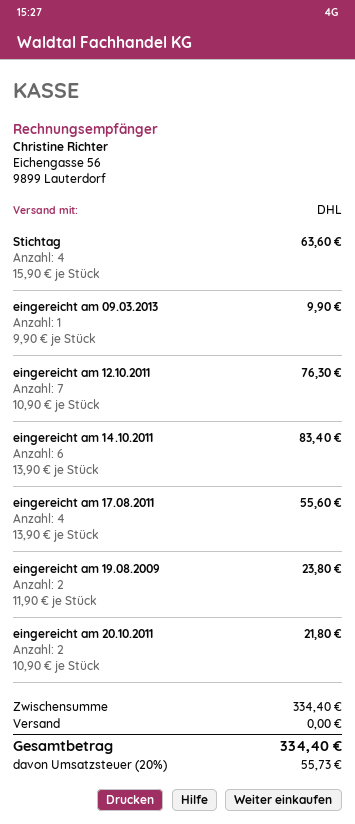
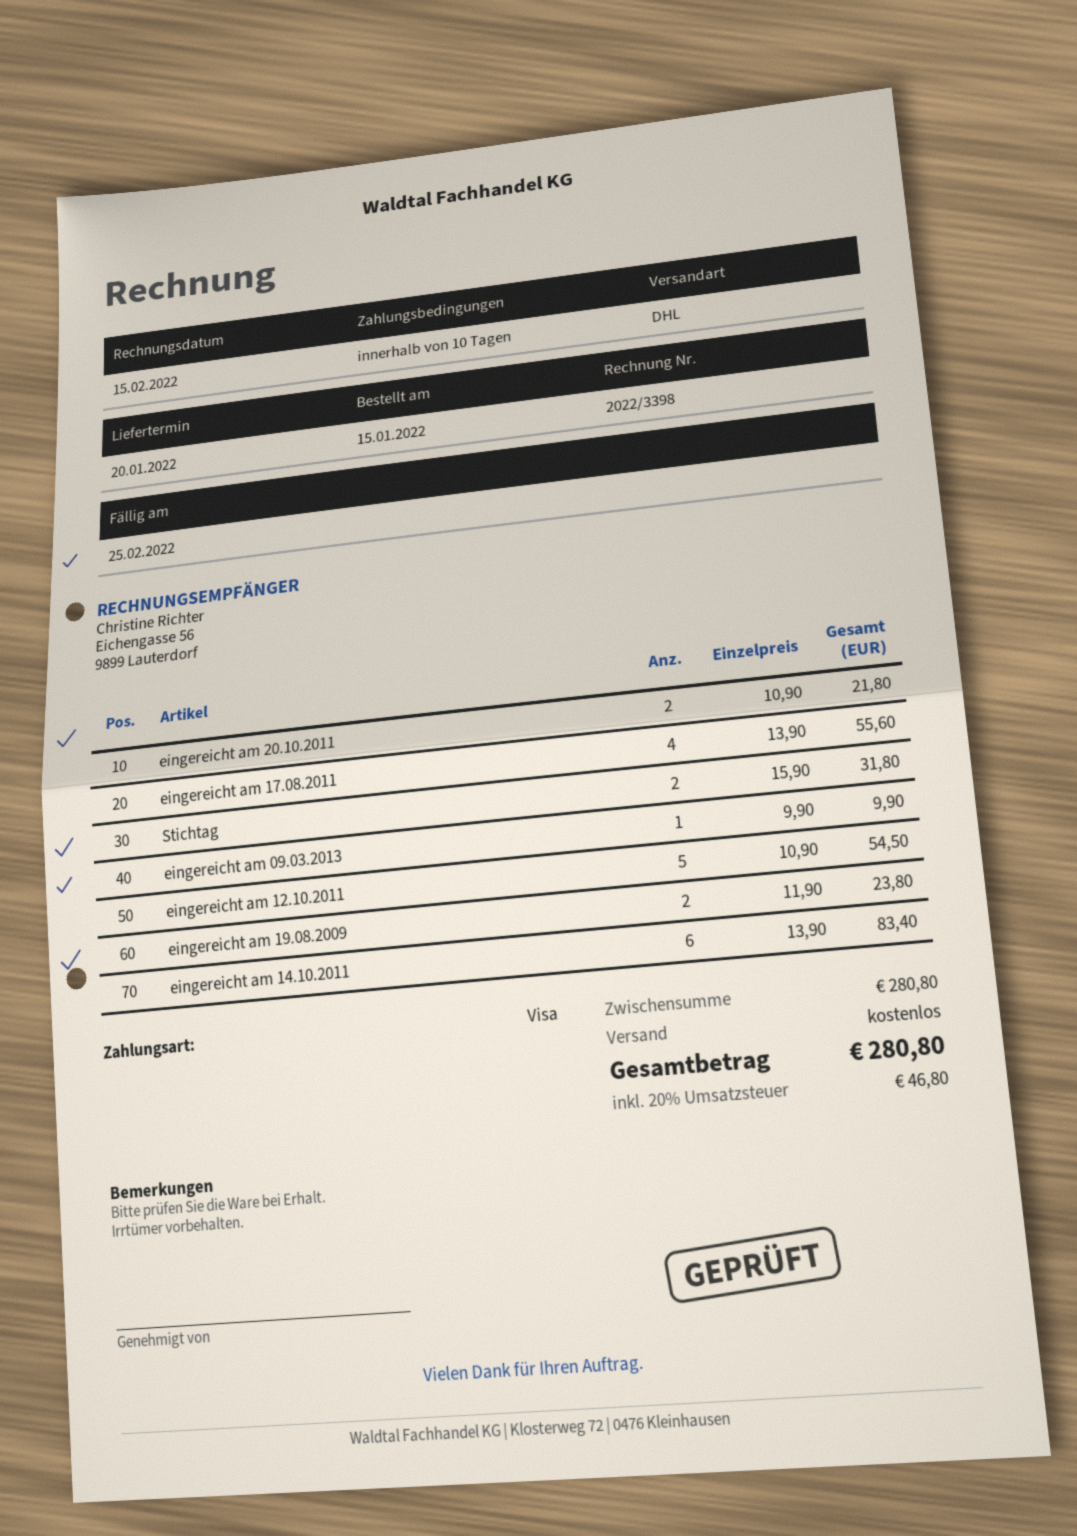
Stichtag: 4 x 15.90 = 63.60 -> 2 x 15.90 = 31.80
eingereicht am 12.10.2011: 7 x 10.90 = 76.30 -> 5 x 10.90 = 54.50
subtotal: 334.40 -> 280.80
tax: 20% = 55.73 -> 20% = 46.80
total: 334.40 -> 280.80

